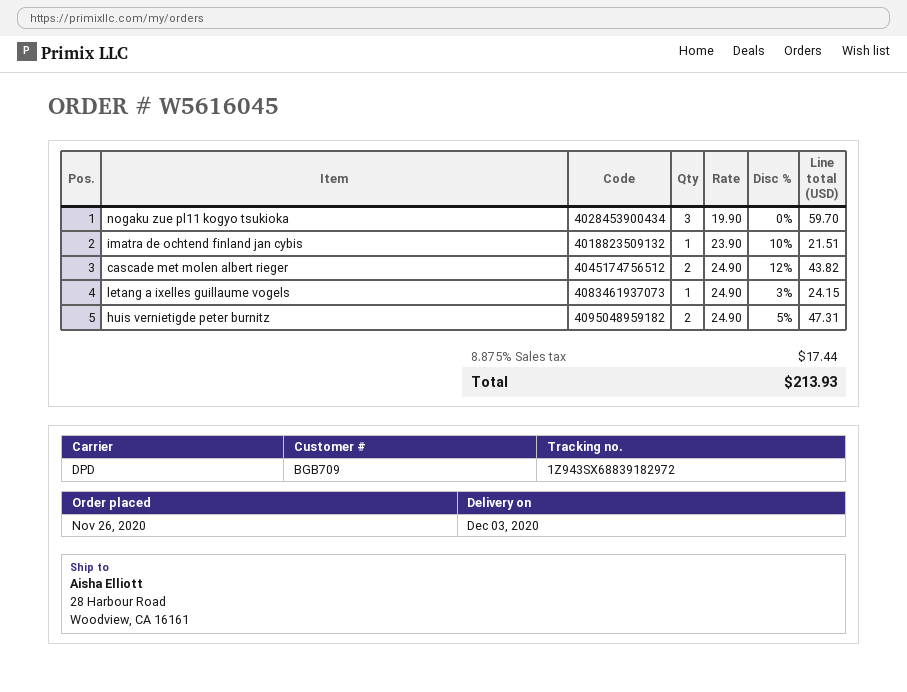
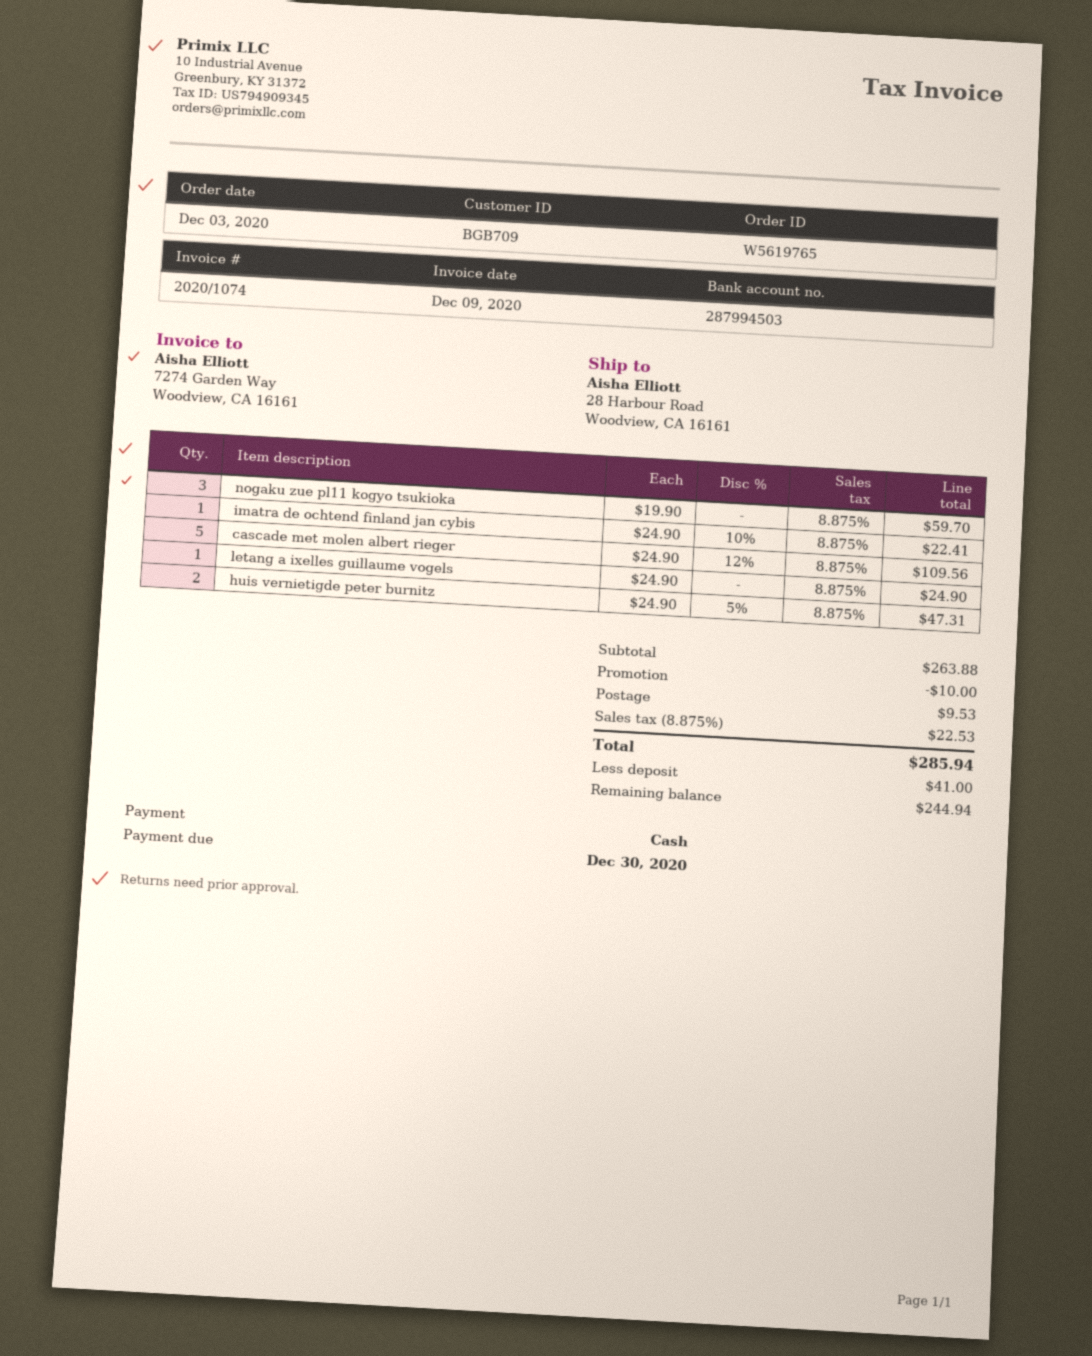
order number: W5616045 -> W5619765
order date: 2020-11-26 -> 2020-12-03
imatra de ochtend finland jan cybis: 1 x 23.90 - 10% = 21.51 -> 1 x 24.90 - 10% = 22.41
cascade met molen albert rieger: 2 x 24.90 - 12% = 43.82 -> 5 x 24.90 - 12% = 109.56
letang a ixelles guillaume vogels: 1 x 24.90 - 3% = 24.15 -> 1 x 24.90 = 24.90
discount: none -> 10.00
shipping: none -> 9.53
tax: 8.875% = 17.44 -> 8.875% = 22.53
total: 213.93 -> 285.94

